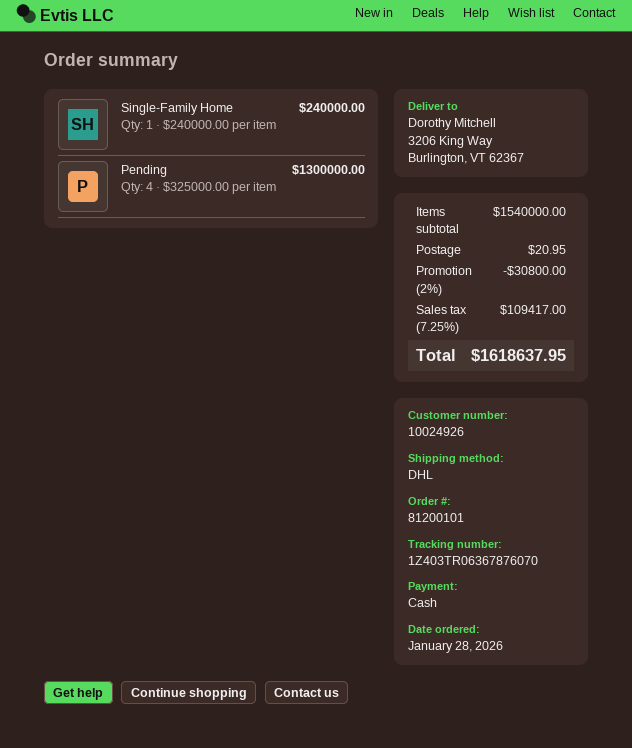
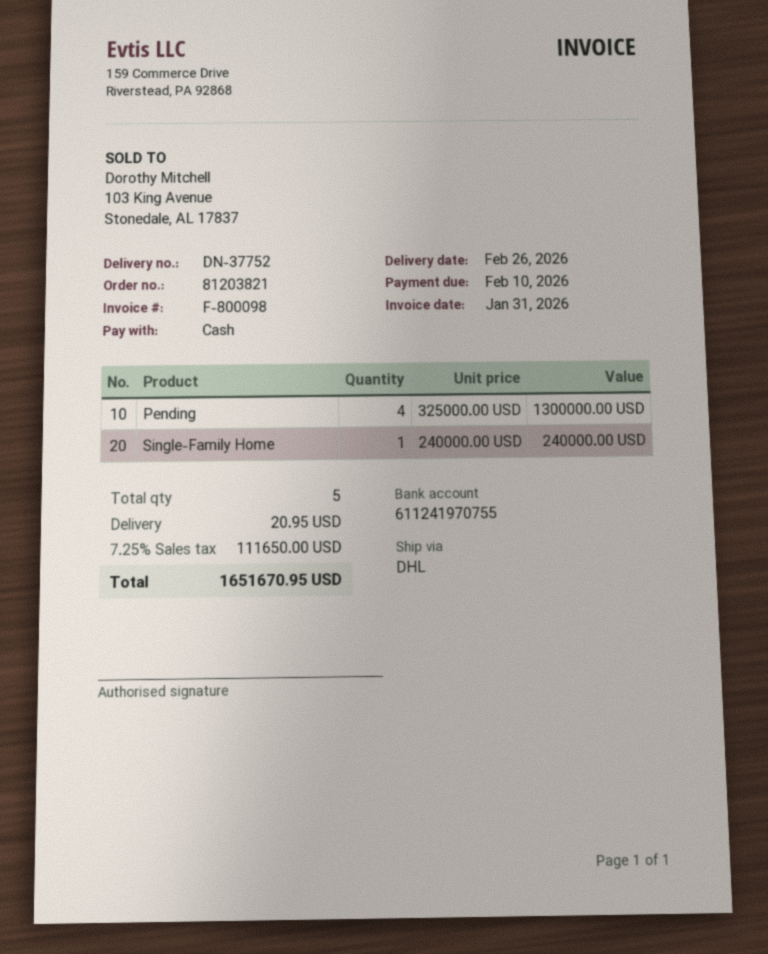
order number: 81200101 -> 81203821
discount: 2% = 30800.00 -> none
tax: 7.25% = 109417.00 -> 7.25% = 111650.00
total: 1618637.95 -> 1651670.95

